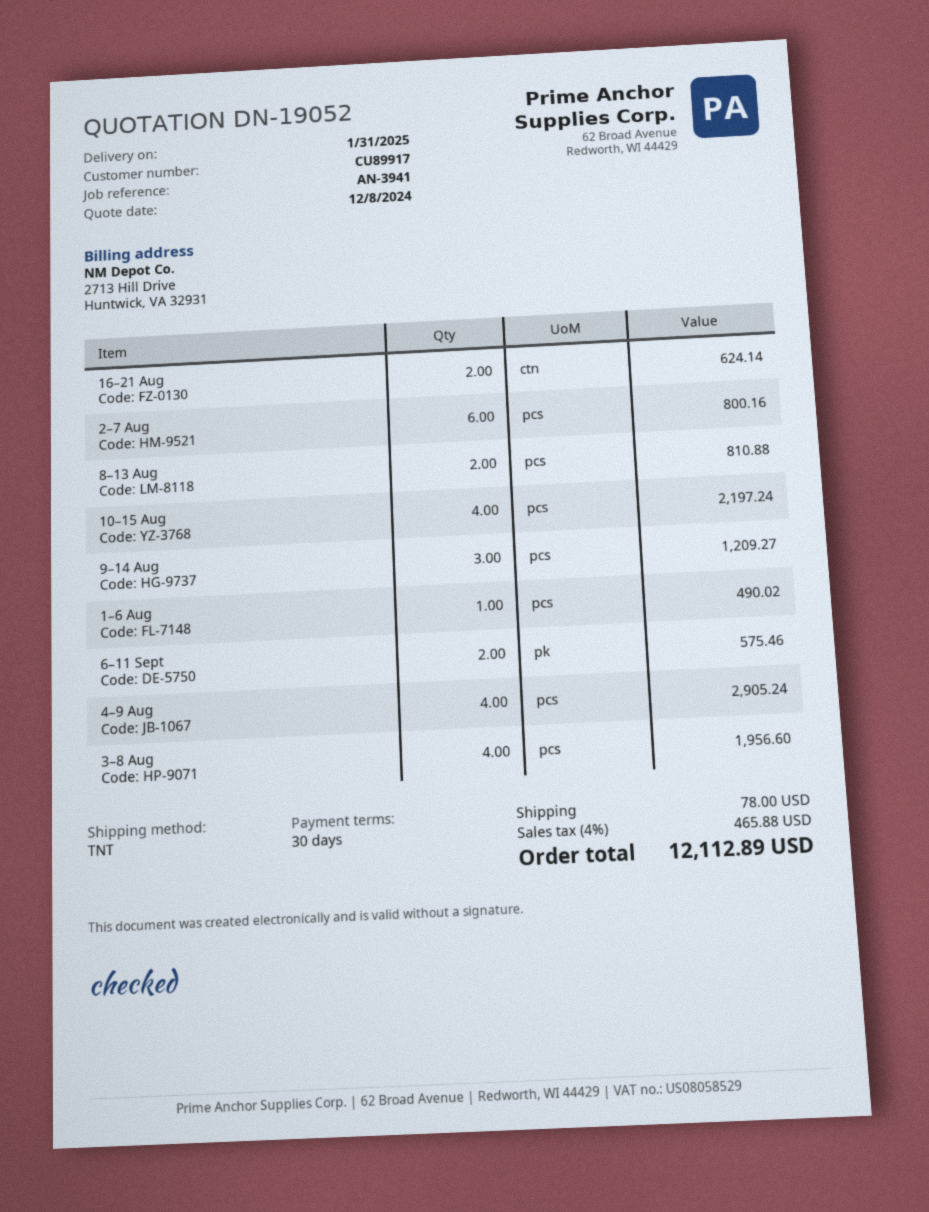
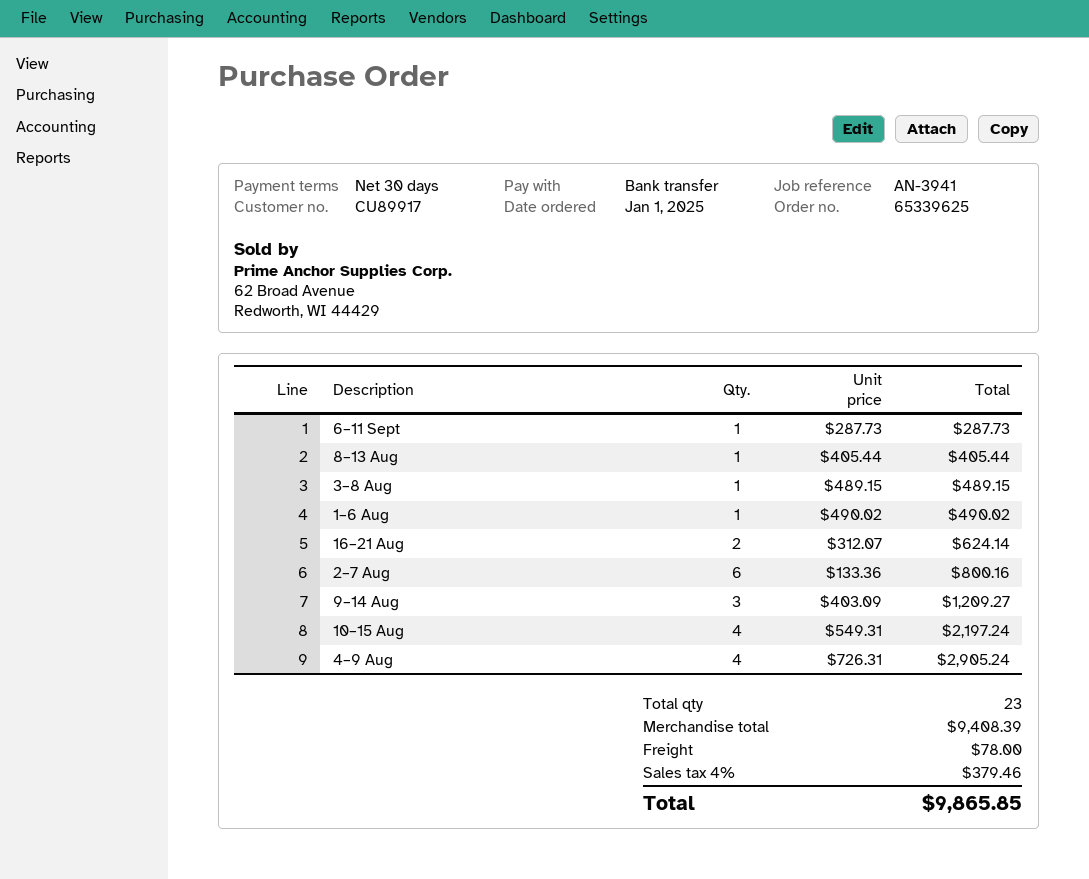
8–13 Aug: 2 for 810.88 -> 1 for 405.44
6–11 Sept: 2 for 575.46 -> 1 for 287.73
3–8 Aug: 4 for 1956.60 -> 1 for 489.15
tax: 4% = 465.88 -> 4% = 379.46
total: 12112.89 -> 9865.85

